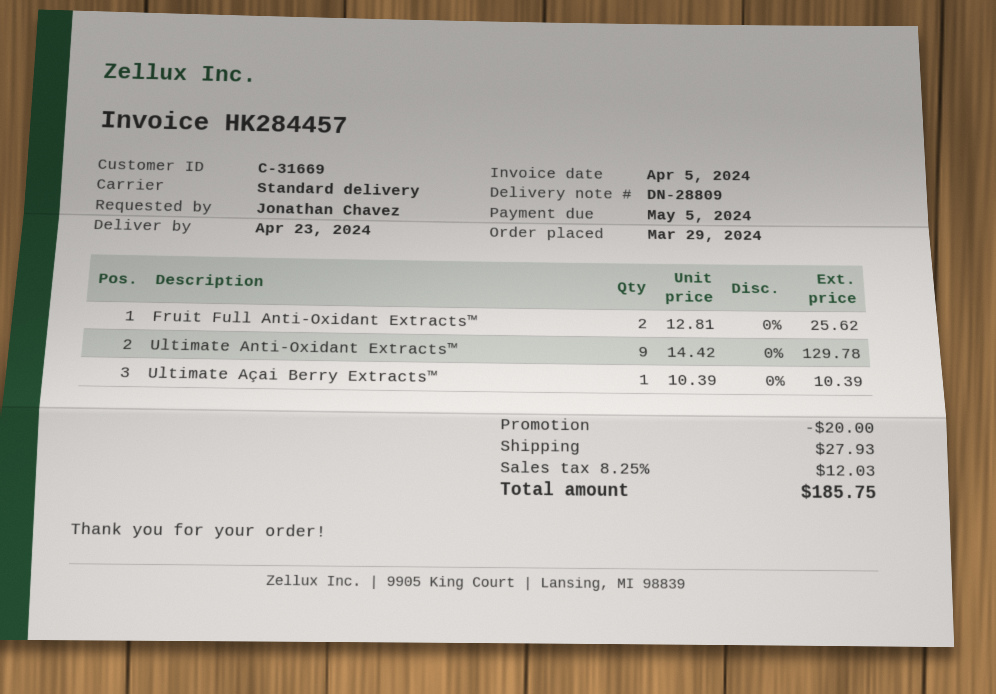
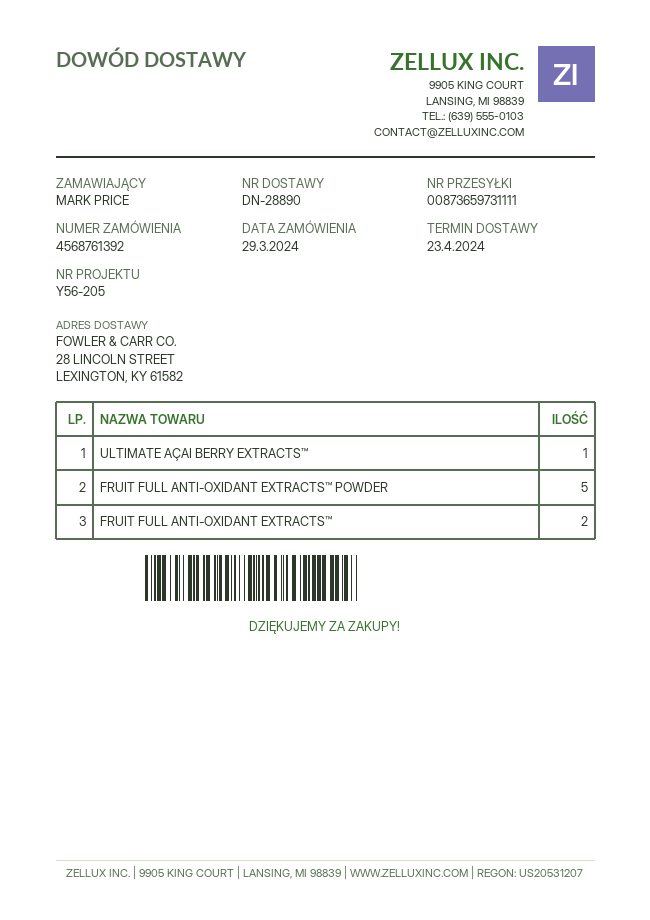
delivery note number: DN-28809 -> DN-28890
ordered by: Jonathan Chavez -> MARK PRICE
Ultimate Anti-Oxidant Extracts™: 9 -> none
FRUIT FULL ANTI-OXIDANT EXTRACTS™ POWDER: none -> 5

